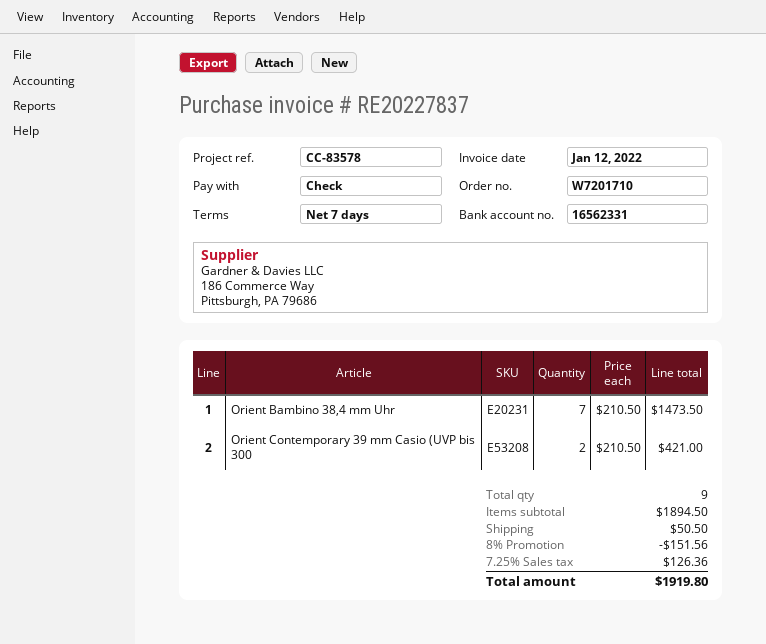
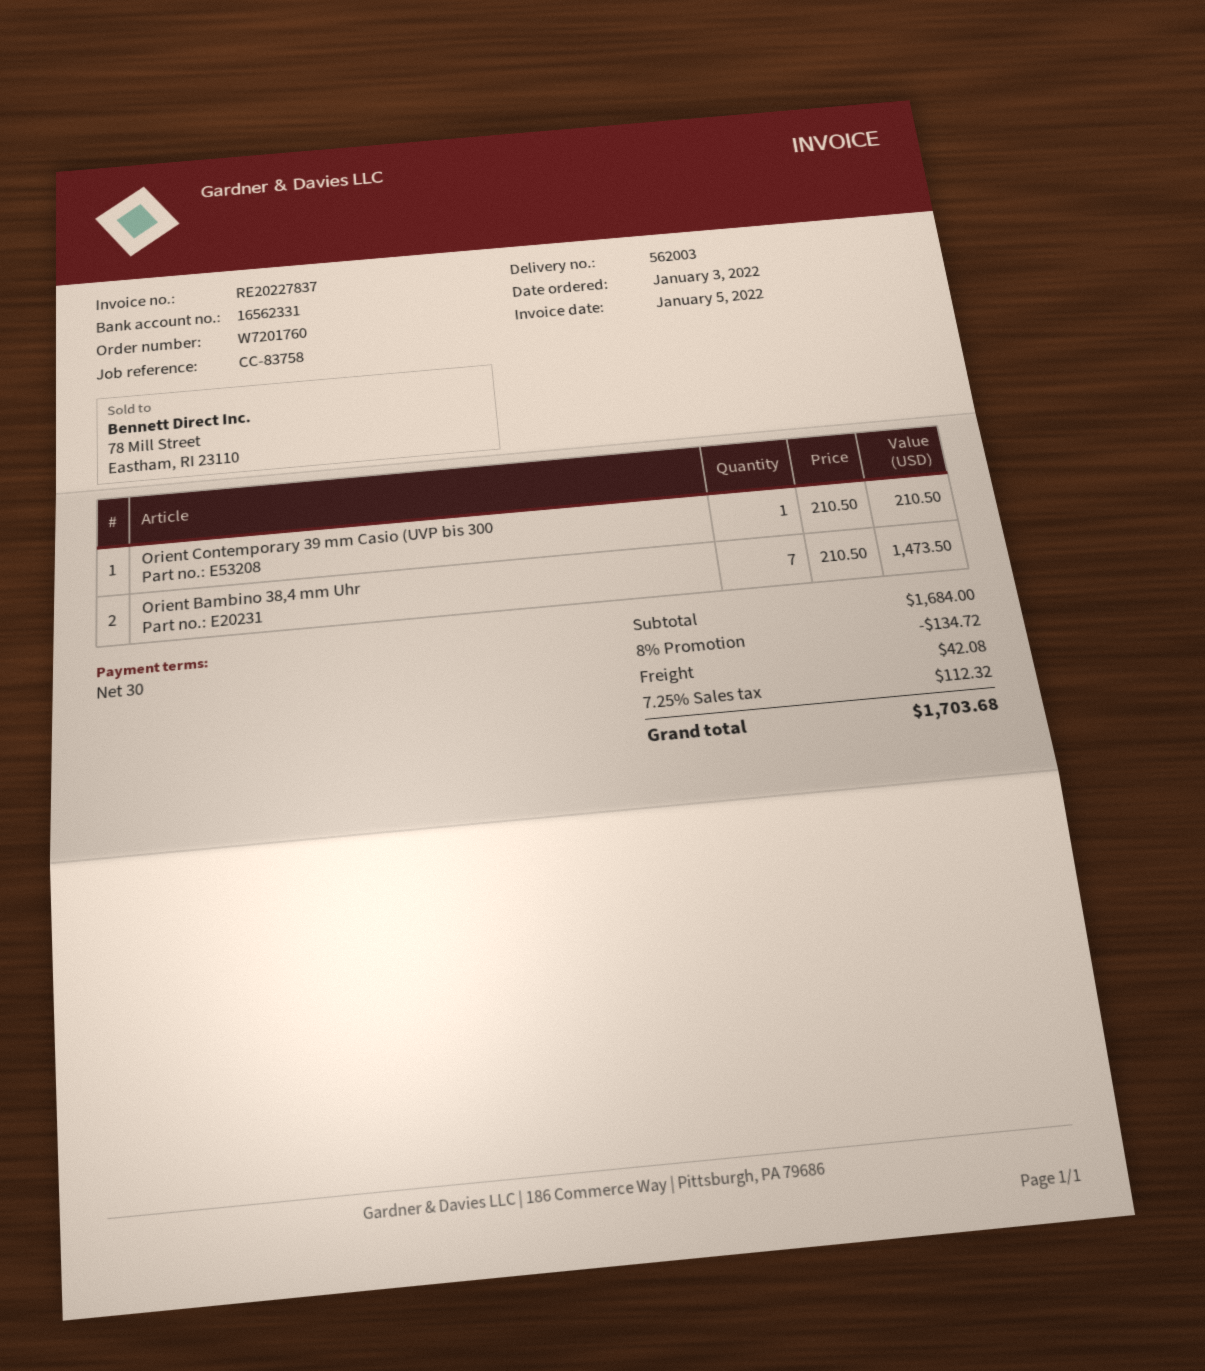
order number: W7201710 -> W7201760
invoice date: 2022-01-12 -> 2022-01-05
payment terms: 7 days -> 30 days
reference: CC-83578 -> CC-83758
Orient Contemporary 39 mm Casio (UVP bis 300: 2 x 210.50 = 421.00 -> 1 x 210.50 = 210.50
subtotal: 1894.50 -> 1684.00
discount: 8% = 151.56 -> 8% = 134.72
shipping: 50.50 -> 42.08
tax: 7.25% = 126.36 -> 7.25% = 112.32
total: 1919.80 -> 1703.68

